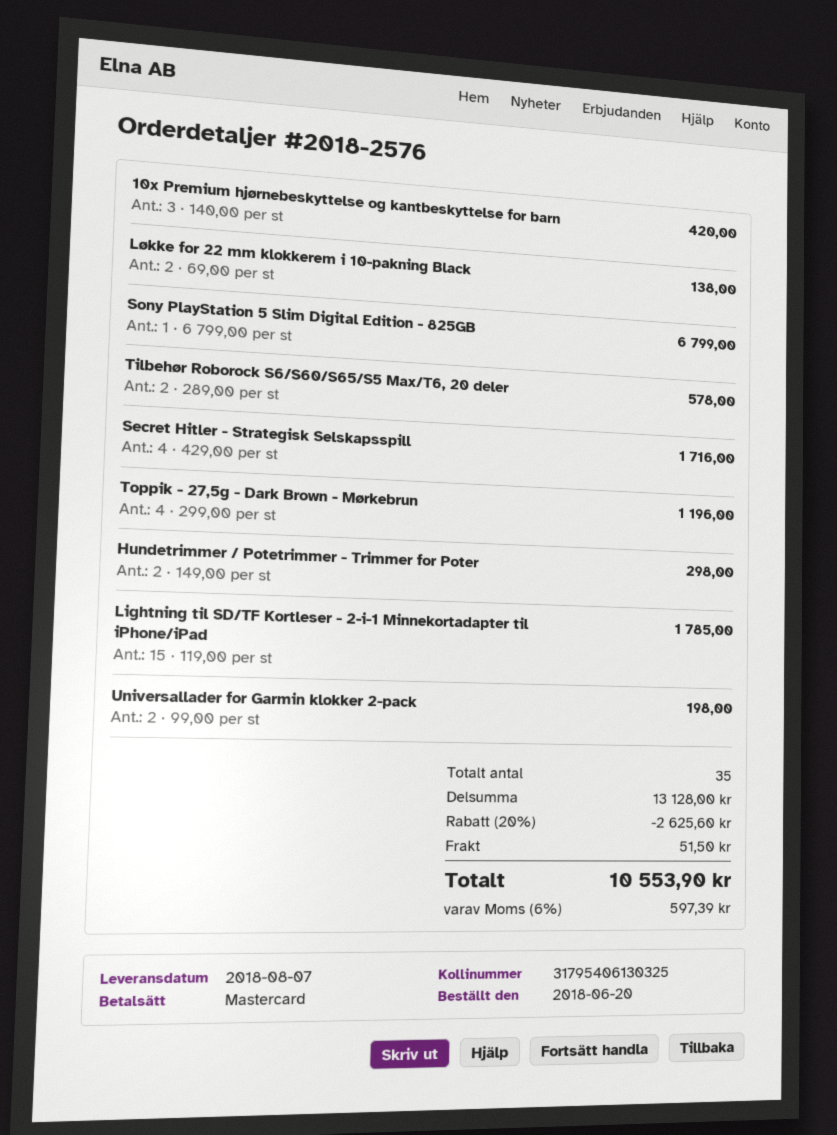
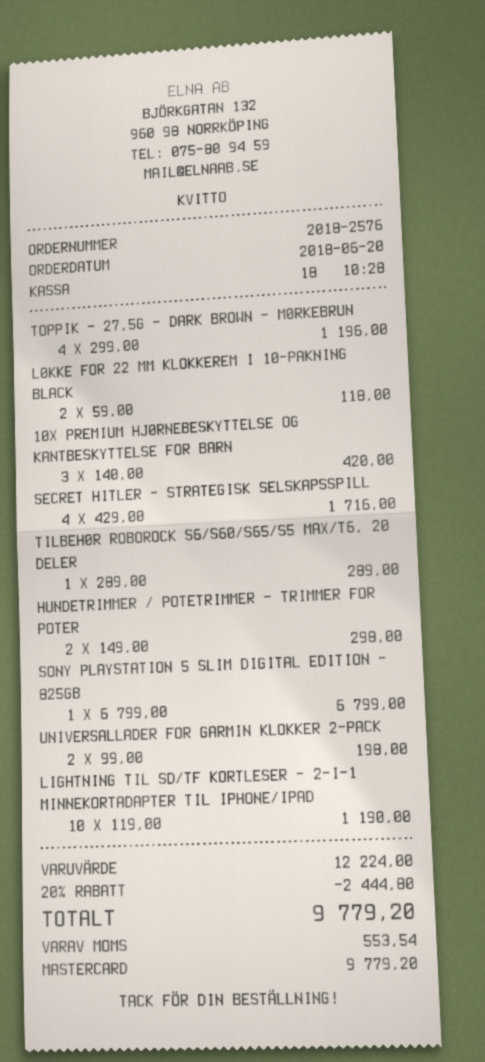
Løkke for 22 mm klokkerem i 10-pakning Black: 2 x 69.00 = 138.00 -> 2 x 59.00 = 118.00
Tilbehør Roborock S6/S60/S65/S5 Max/T6, 20 deler: 2 x 289.00 = 578.00 -> 1 x 289.00 = 289.00
Lightning til SD/TF Kortleser - 2-i-1 Minnekortadapter til iPhone/iPad: 15 x 119.00 = 1785.00 -> 10 x 119.00 = 1190.00
subtotal: 13128.00 -> 12224.00
discount: 20% = 2625.60 -> 20% = 2444.80
shipping: 51.50 -> none
tax: 597.39 -> 553.54
total: 10553.90 -> 9779.20

